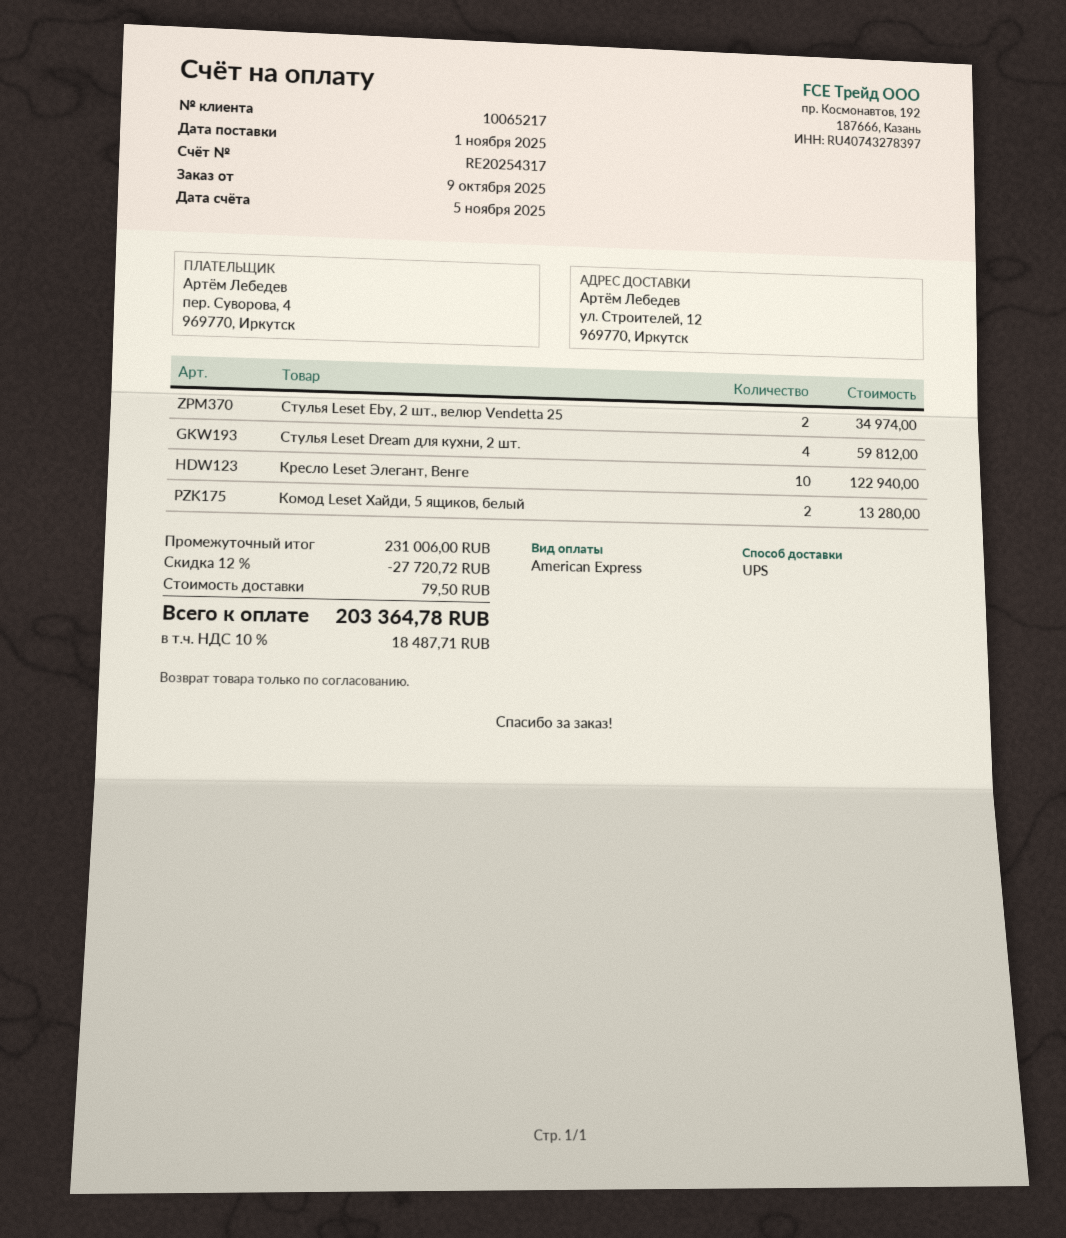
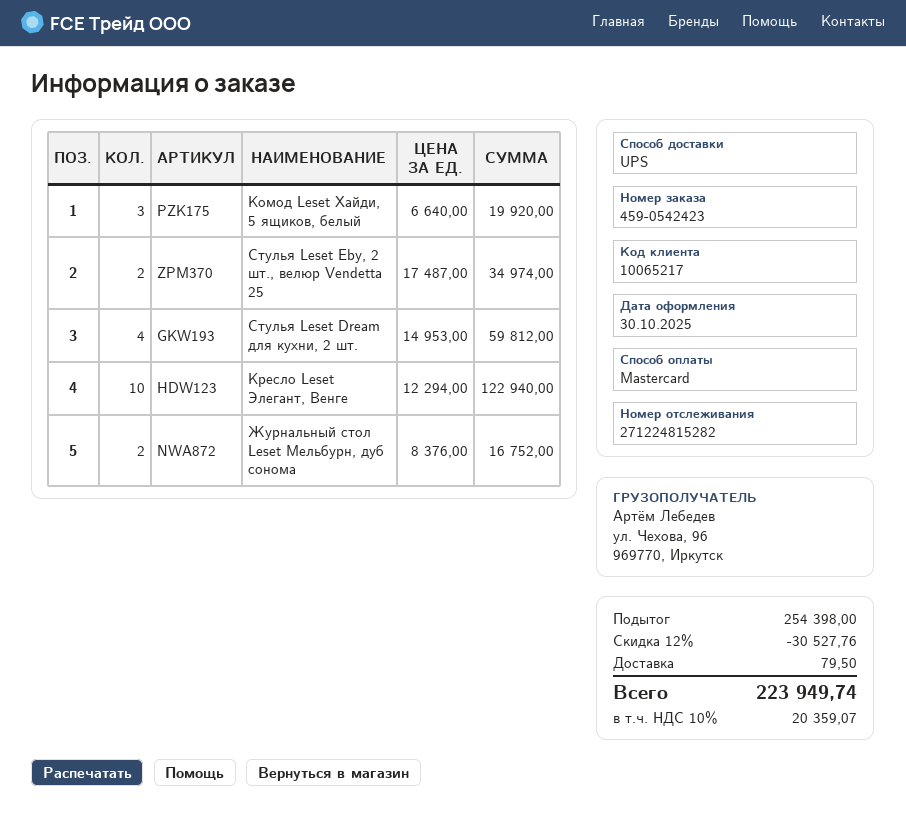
order date: 2025-10-09 -> 2025-10-30
payment method: American Express -> Mastercard
ship to: ул. Строителей, 12, 969770, Иркутск -> ул. Чехова, 96, 969770, Иркутск
Комод Leset Хайди, 5 ящиков, белый: 2 for 13280.00 -> 3 for 19920.00
Журнальный стол Leset Мельбурн, дуб сонома: none -> 2 for 16752.00
subtotal: 231006.00 -> 254398.00
discount: 12% = 27720.72 -> 12% = 30527.76
tax: 10% = 18487.71 -> 10% = 20359.07
total: 203364.78 -> 223949.74

